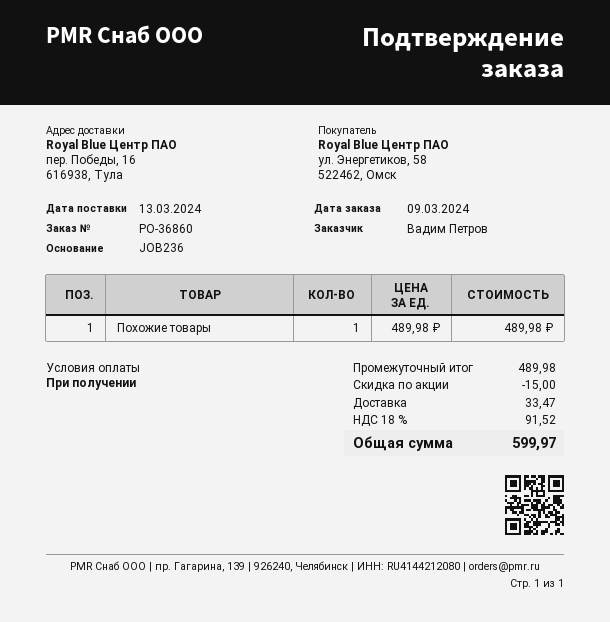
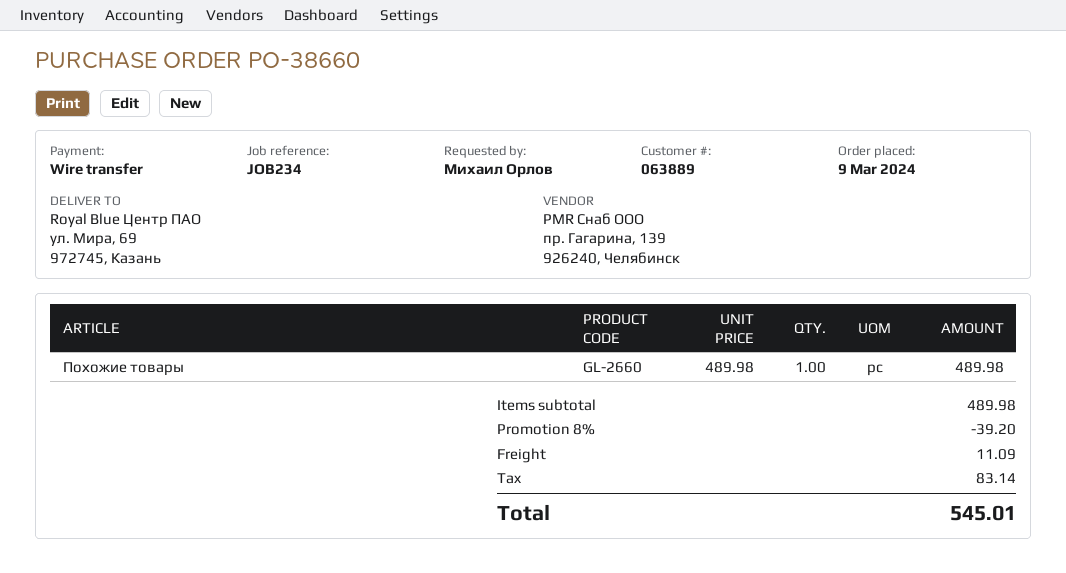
order number: PO-36860 -> PO-38660
reference: JOB236 -> JOB234
ordered by: Вадим Петров -> Михаил Орлов
ship to: пер. Победы, 16, 616938, Тула -> ул. Мира, 69, 972745, Казань
discount: 15.00 -> 39.20
shipping: 33.47 -> 11.09
tax: 91.52 -> 83.14
total: 599.97 -> 545.01

